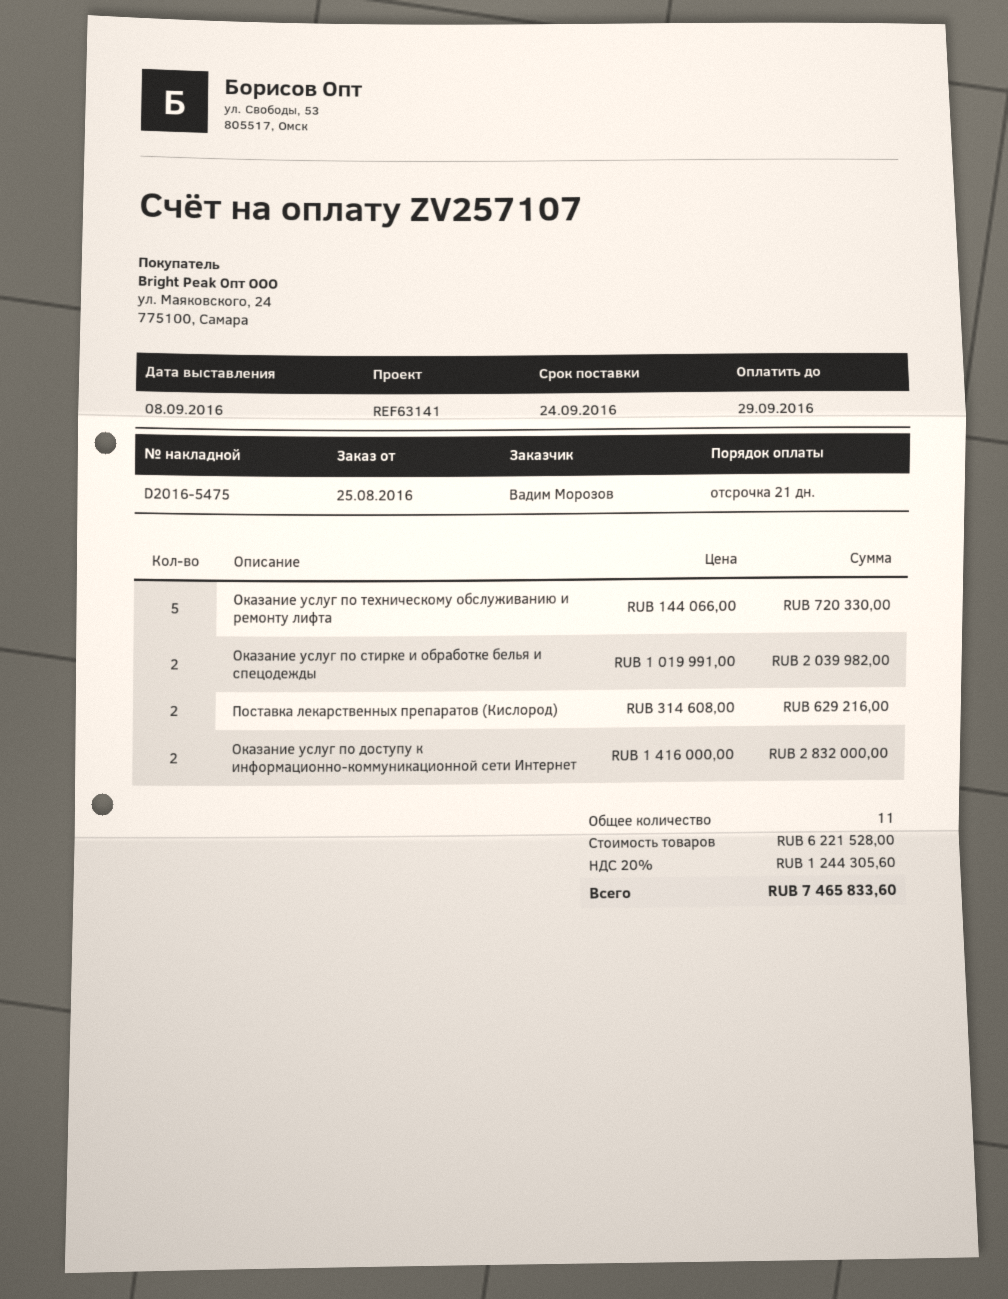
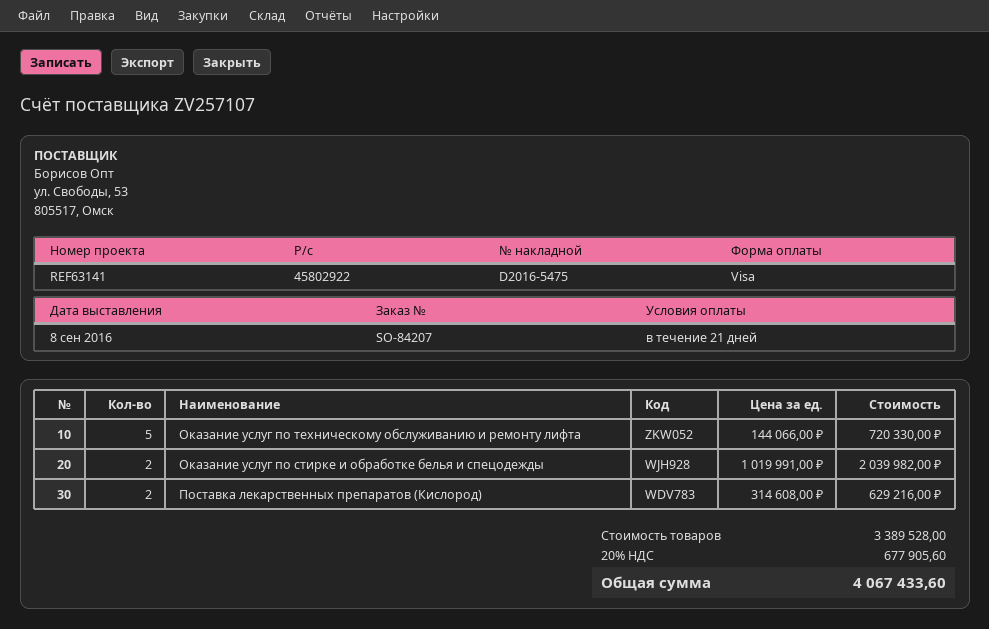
Оказание услуг по доступу к информационно-коммуникационной сети Интернет: 2 x 1416000.00 = 2832000.00 -> none
subtotal: 6221528.00 -> 3389528.00
tax: 20% = 1244305.60 -> 20% = 677905.60
total: 7465833.60 -> 4067433.60

